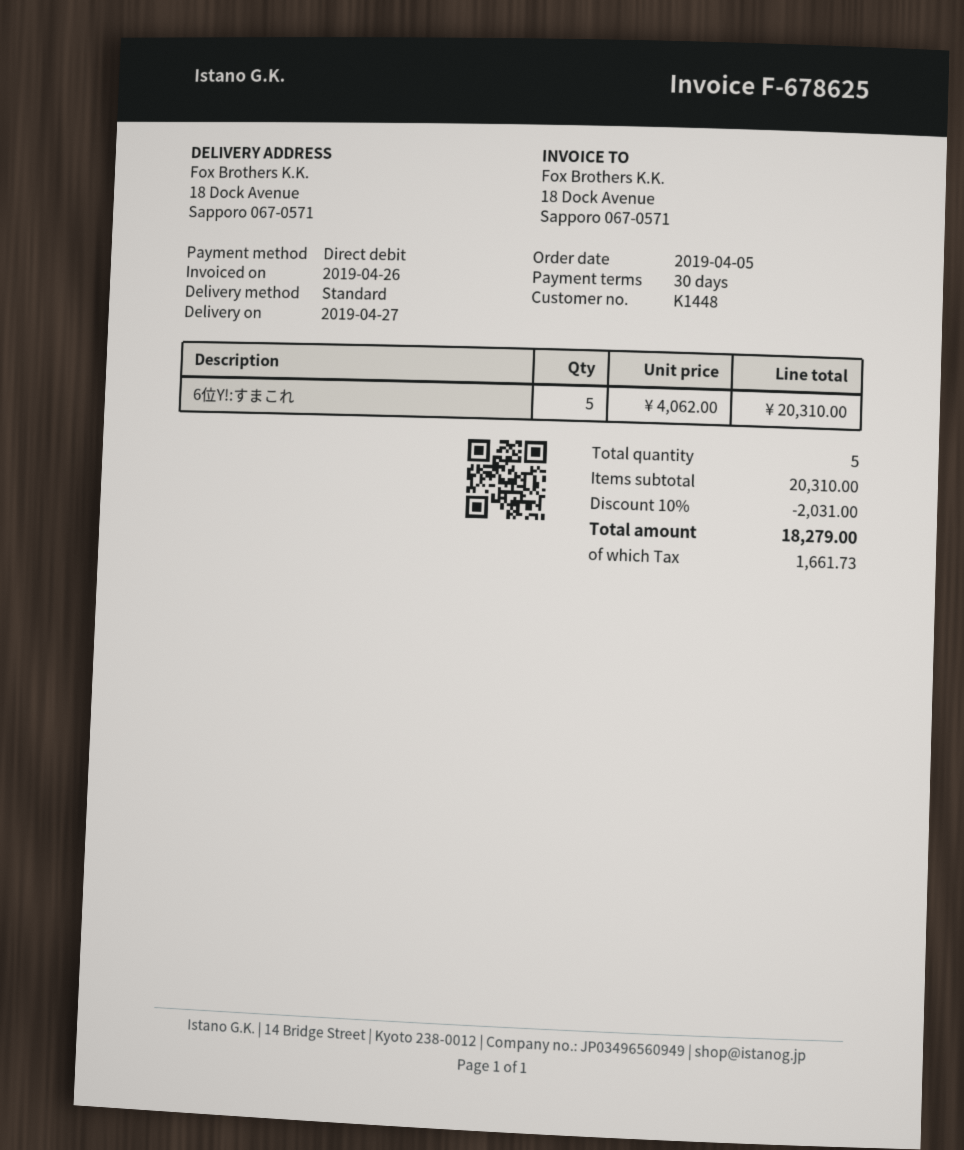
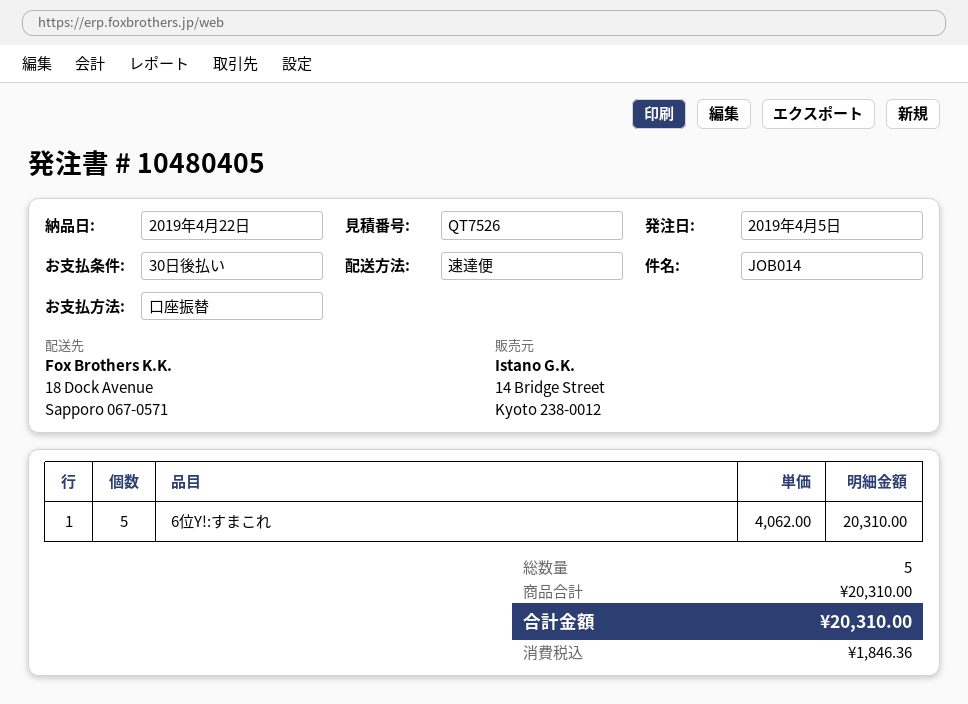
delivery date: 2019-04-27 -> 2019-04-22
shipping method: standard -> express
discount: 10% = 2031.00 -> none
tax: 1661.73 -> 1846.36
total: 18279.00 -> 20310.00

